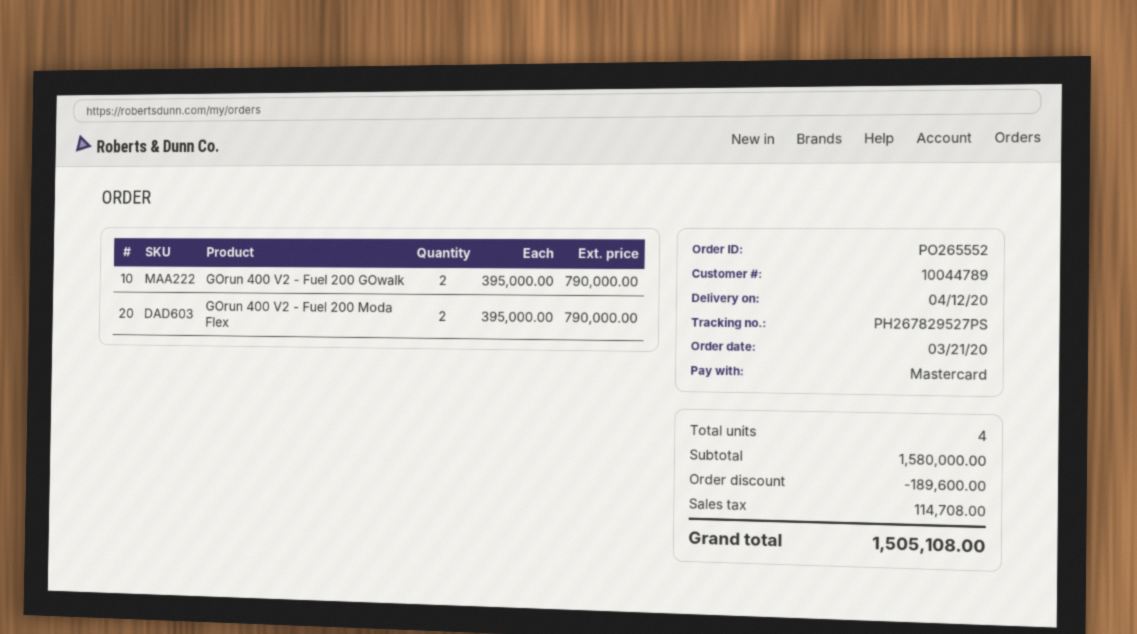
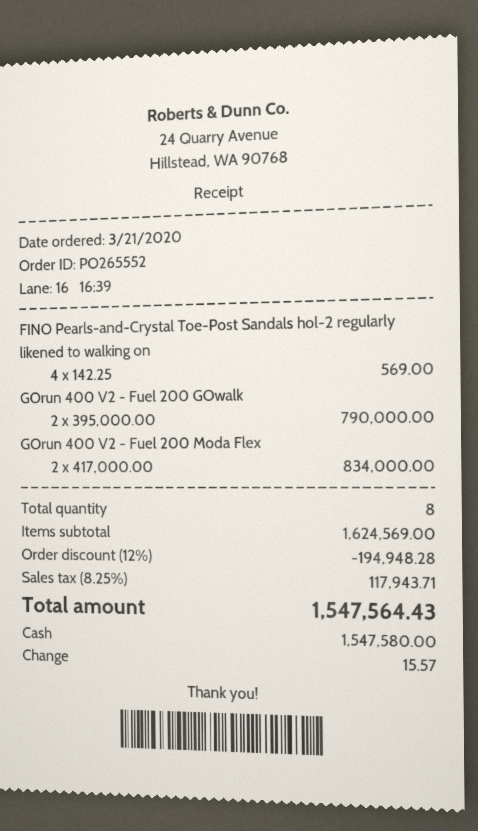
payment method: Mastercard -> cash
GOrun 400 V2 - Fuel 200 Moda Flex: 2 x 395000.00 = 790000.00 -> 2 x 417000.00 = 834000.00
FINO Pearls-and-Crystal Toe-Post Sandals hol-2 regularly likened to walking on: none -> 4 x 142.25 = 569.00
total quantity: 4 -> 8
subtotal: 1580000.00 -> 1624569.00
discount: 189600.00 -> 194948.28
tax: 114708.00 -> 117943.71
total: 1505108.00 -> 1547564.43

